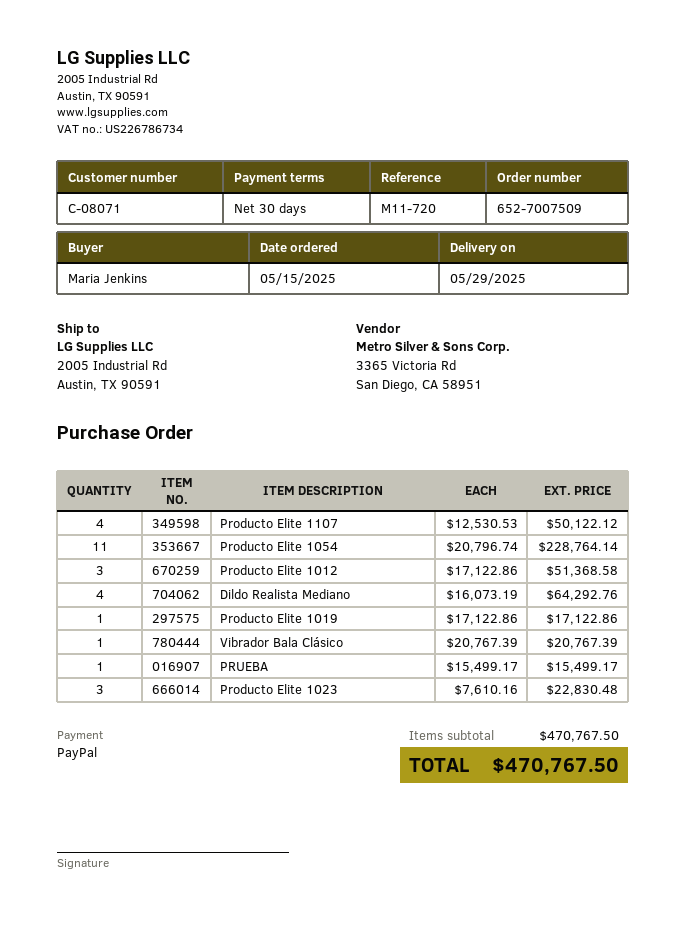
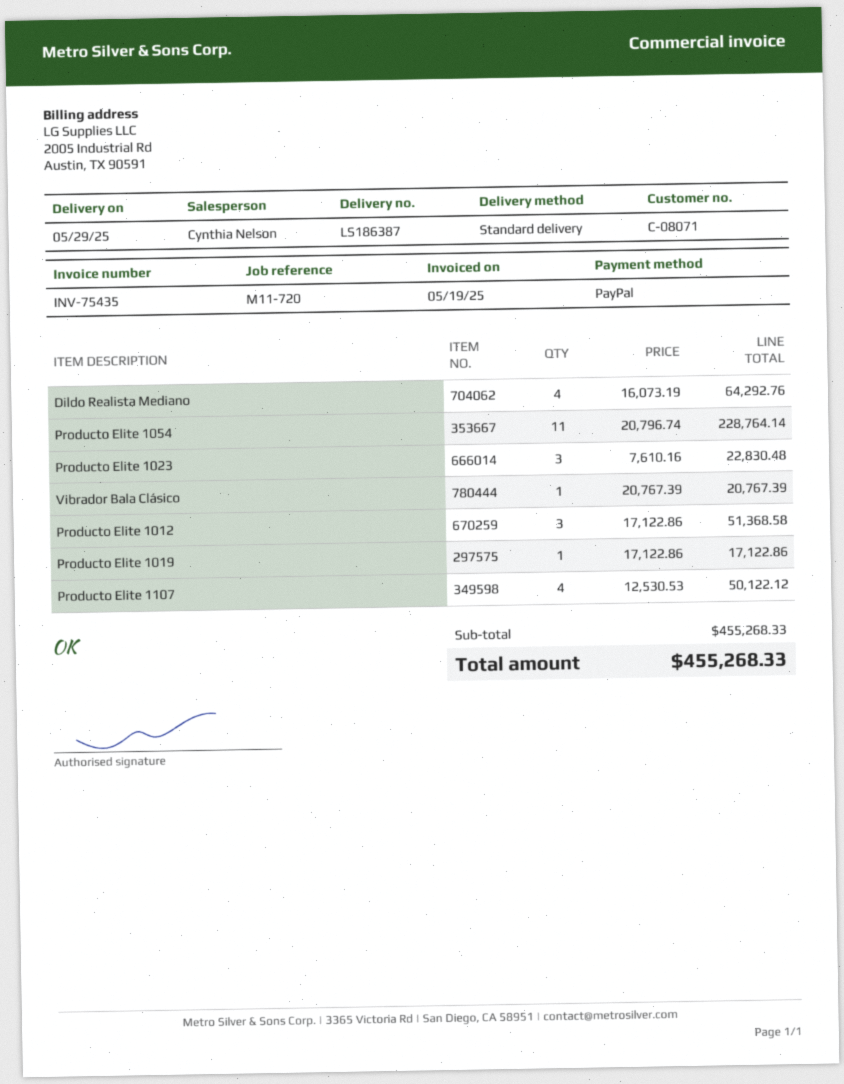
PRUEBA: 1 x 15499.17 = 15499.17 -> none
subtotal: 470767.50 -> 455268.33
total: 470767.50 -> 455268.33

